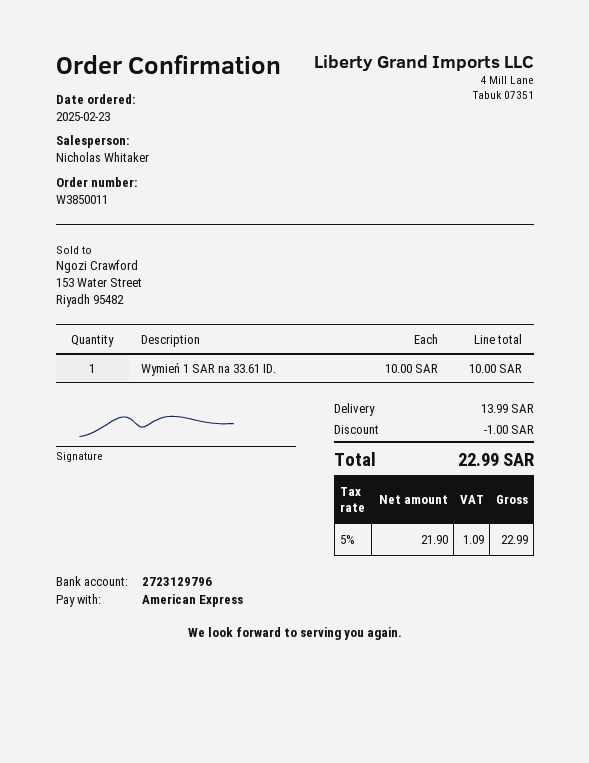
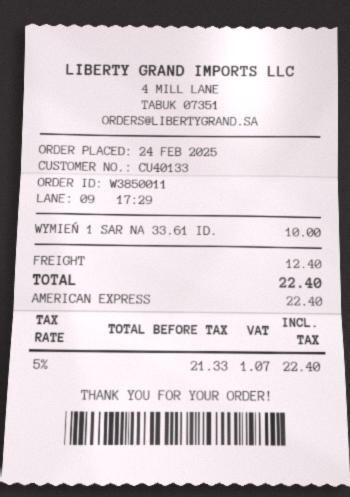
order date: 2025-02-23 -> 2025-02-24
discount: 1.00 -> none
shipping: 13.99 -> 12.40
net: 21.90 -> 21.33
tax: 5% = 1.09 -> 5% = 1.07
total: 22.99 -> 22.40

